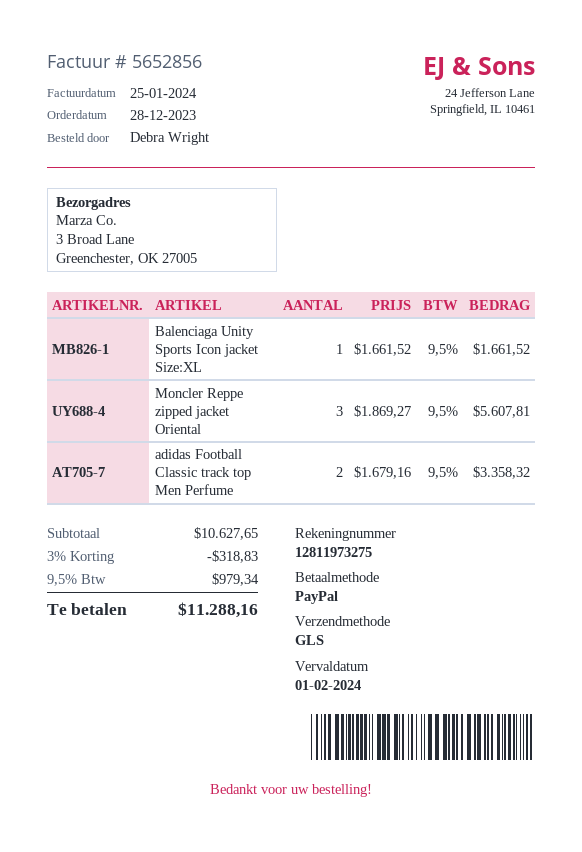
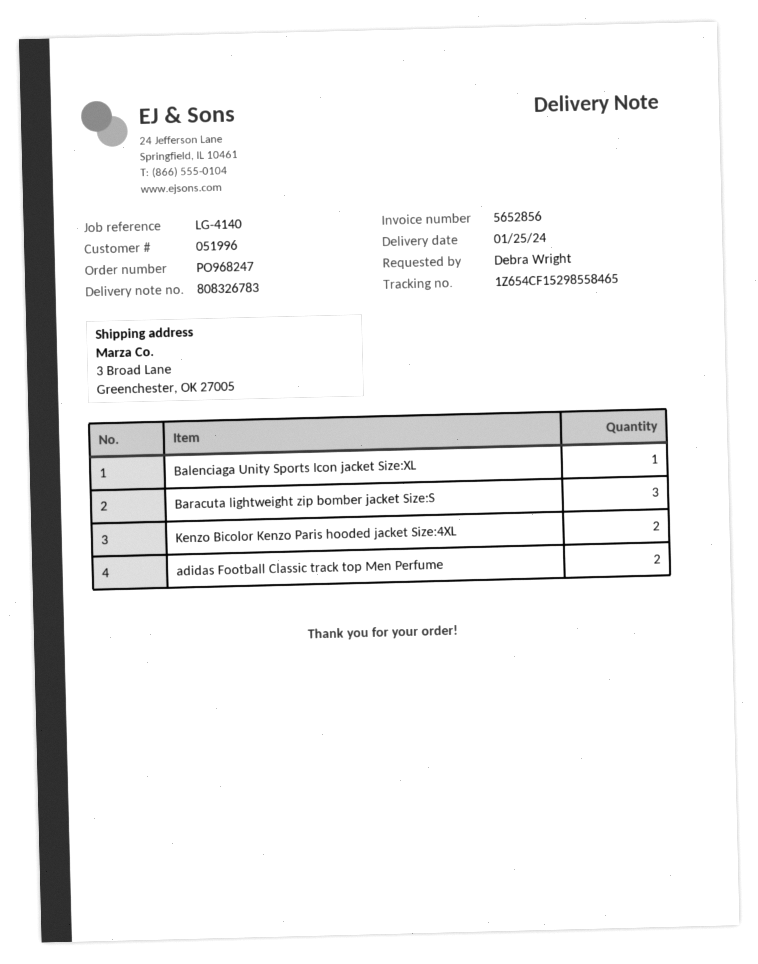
Moncler Reppe zipped jacket Oriental: 3 -> none
Baracuta lightweight zip bomber jacket Size:S: none -> 3
Kenzo Bicolor Kenzo Paris hooded jacket Size:4XL: none -> 2

